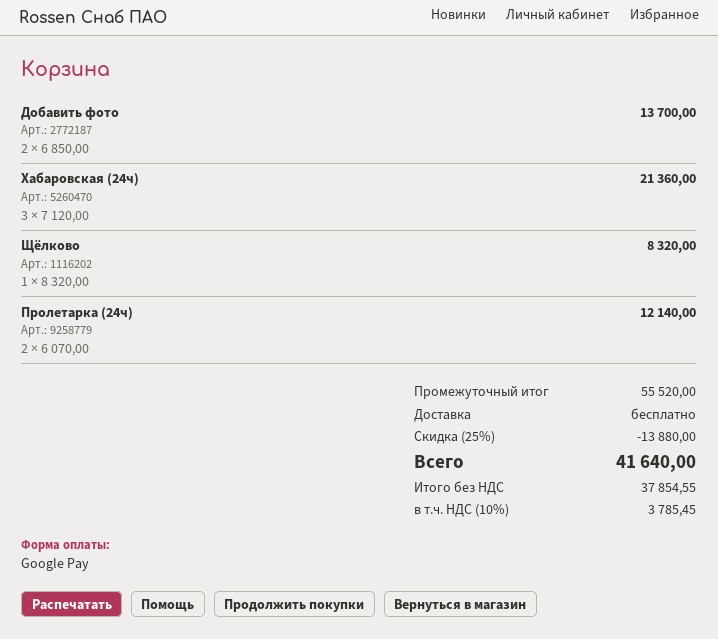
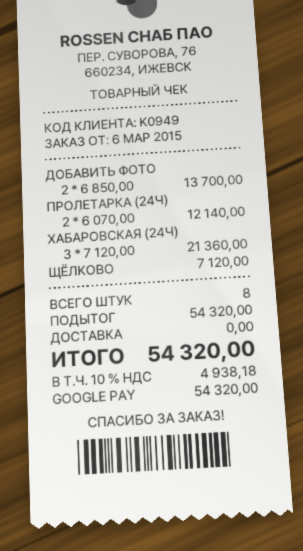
Щёлково: 1 x 8320.00 = 8320.00 -> 1 x 7120.00 = 7120.00
subtotal: 55520.00 -> 54320.00
discount: 25% = 13880.00 -> none
tax: 10% = 3785.45 -> 10% = 4938.18
total: 41640.00 -> 54320.00

